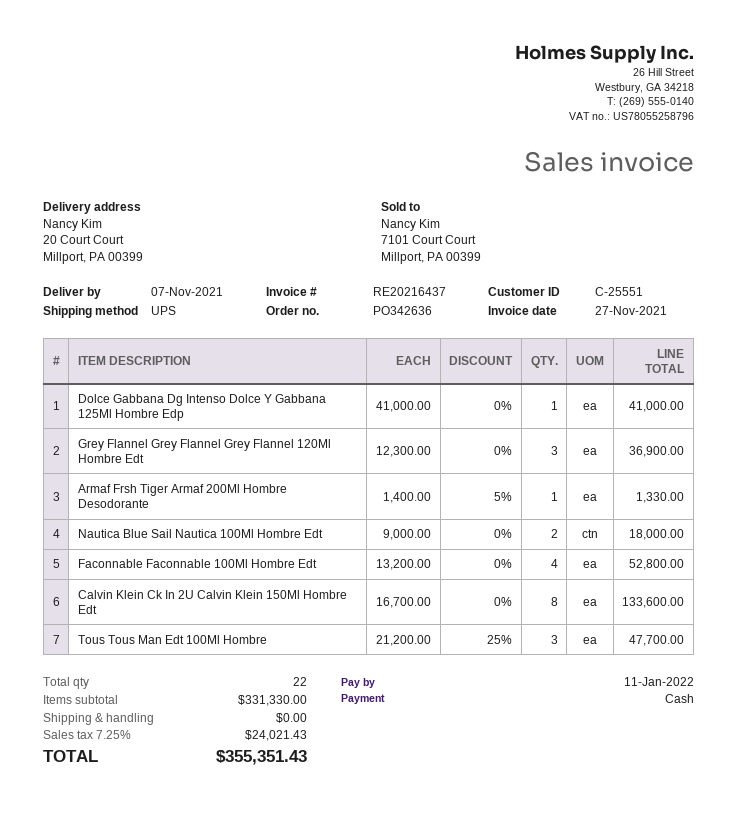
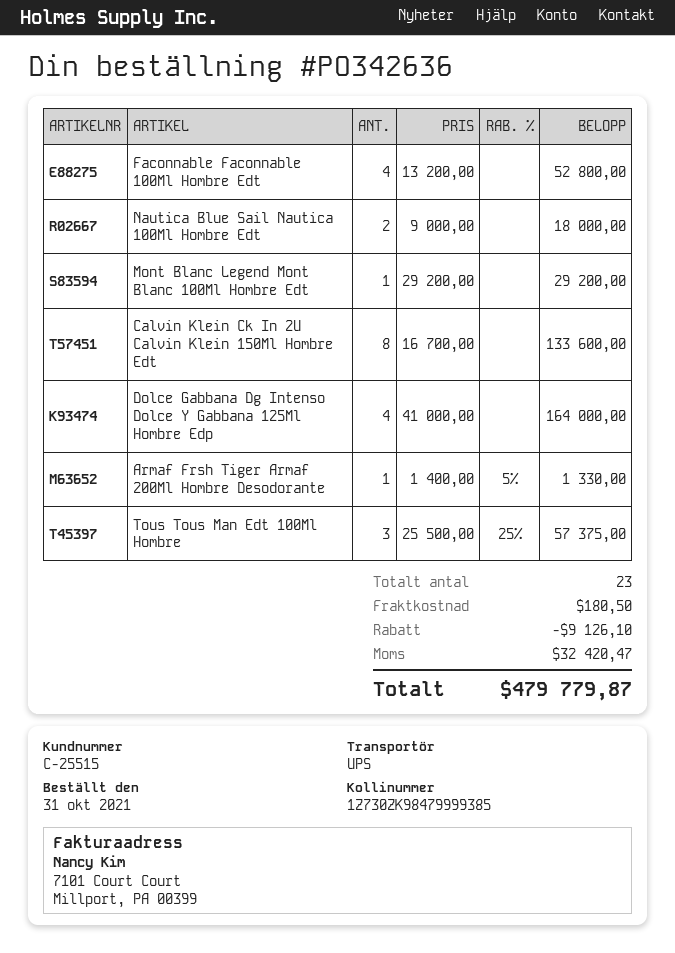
customer number: C-25551 -> C-25515
Dolce Gabbana Dg Intenso Dolce Y Gabbana 125Ml Hombre Edp: 1 x 41000.00 = 41000.00 -> 4 x 41000.00 = 164000.00
Grey Flannel Grey Flannel Grey Flannel 120Ml Hombre Edt: 3 x 12300.00 = 36900.00 -> none
Tous Tous Man Edt 100Ml Hombre: 3 x 21200.00 - 25% = 47700.00 -> 3 x 25500.00 - 25% = 57375.00
Mont Blanc Legend Mont Blanc 100Ml Hombre Edt: none -> 1 x 29200.00 = 29200.00
total quantity: 22 -> 23
discount: none -> 9126.10
shipping: 0.00 -> 180.50
tax: 24021.43 -> 32420.47
total: 355351.43 -> 479779.87

